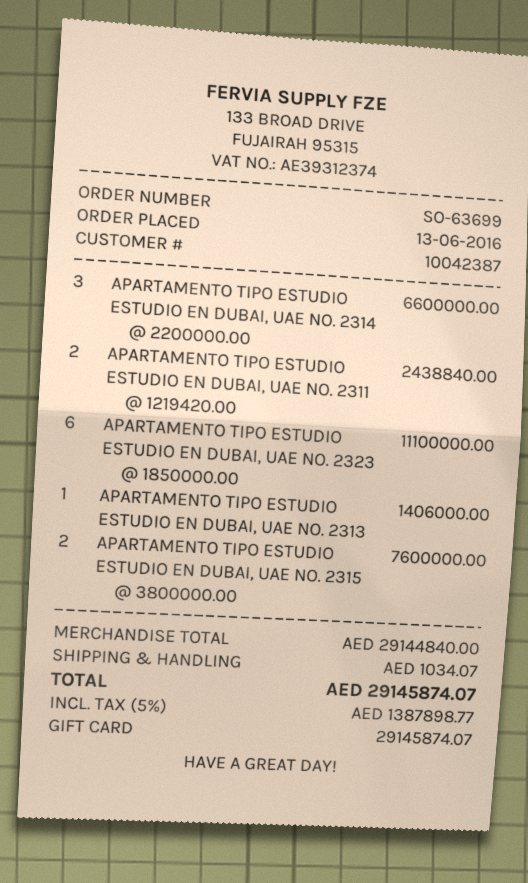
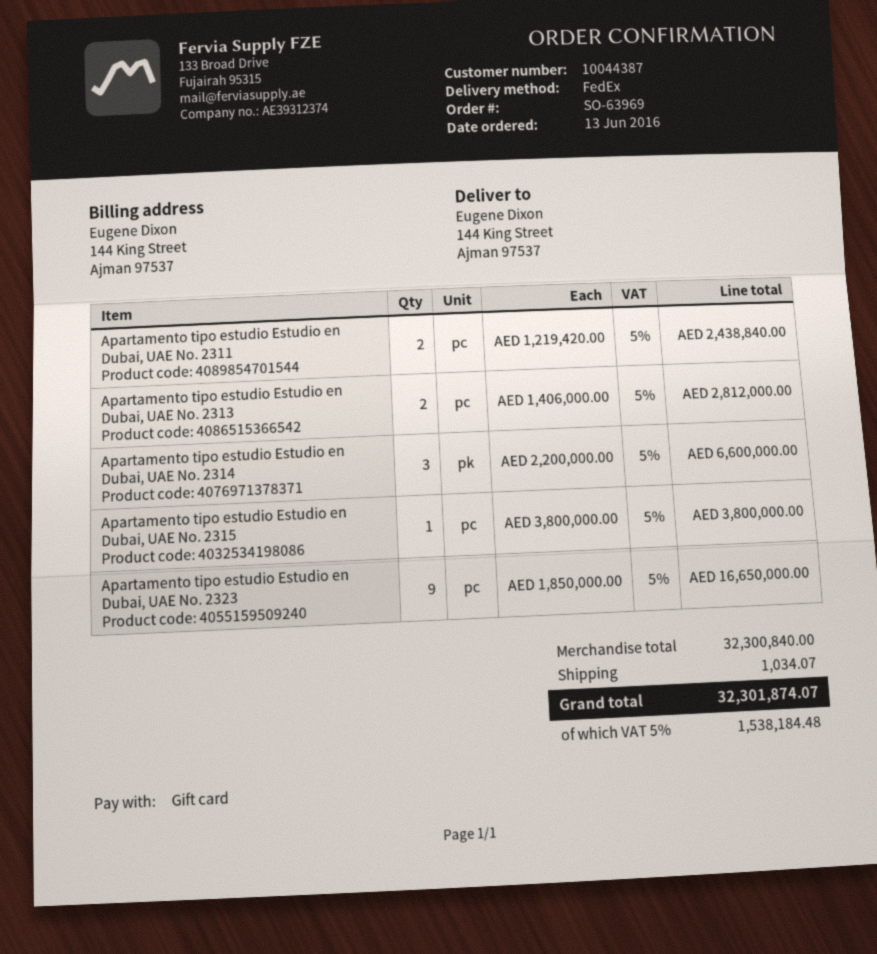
order number: SO-63699 -> SO-63969
customer number: 10042387 -> 10044387
APARTAMENTO TIPO ESTUDIO ESTUDIO EN DUBAI, UAE NO. 2323: 6 x 1850000.00 = 11100000.00 -> 9 x 1850000.00 = 16650000.00
APARTAMENTO TIPO ESTUDIO ESTUDIO EN DUBAI, UAE NO. 2313: 1 x 1406000.00 = 1406000.00 -> 2 x 1406000.00 = 2812000.00
APARTAMENTO TIPO ESTUDIO ESTUDIO EN DUBAI, UAE NO. 2315: 2 x 3800000.00 = 7600000.00 -> 1 x 3800000.00 = 3800000.00
subtotal: 29144840.00 -> 32300840.00
tax: 5% = 1387898.77 -> 5% = 1538184.48
total: 29145874.07 -> 32301874.07

